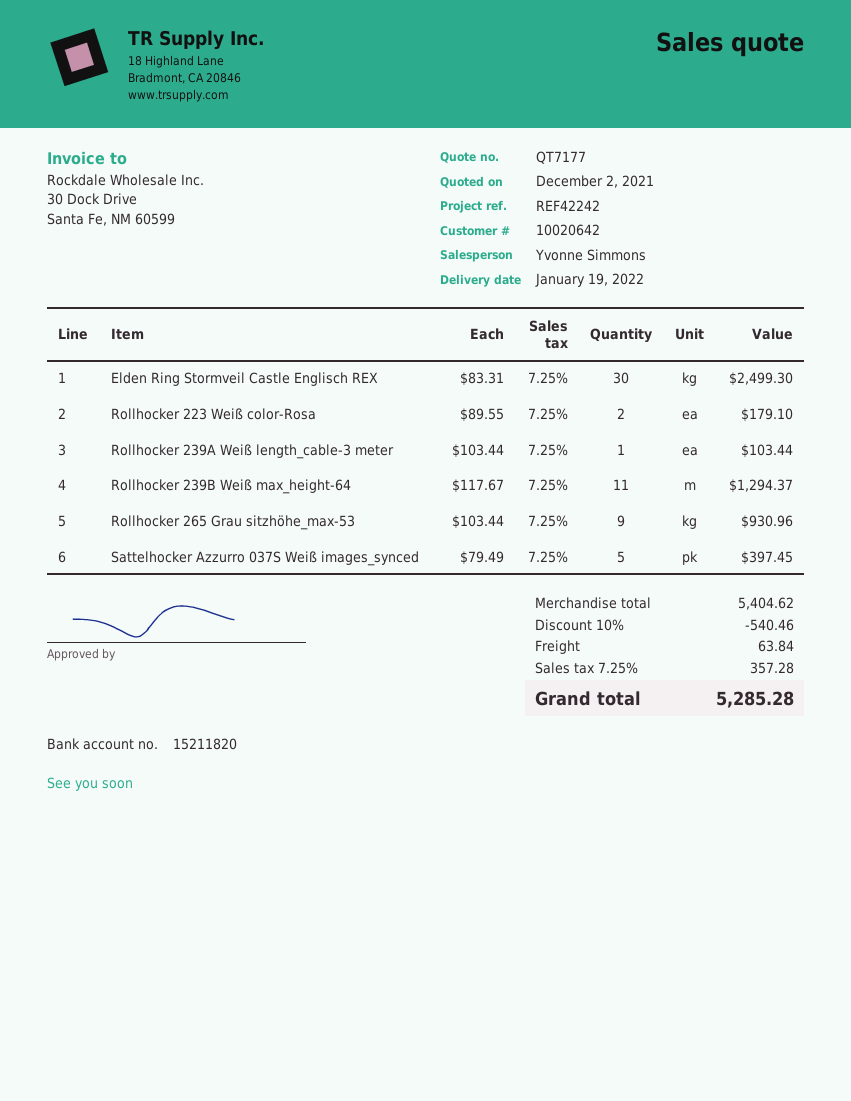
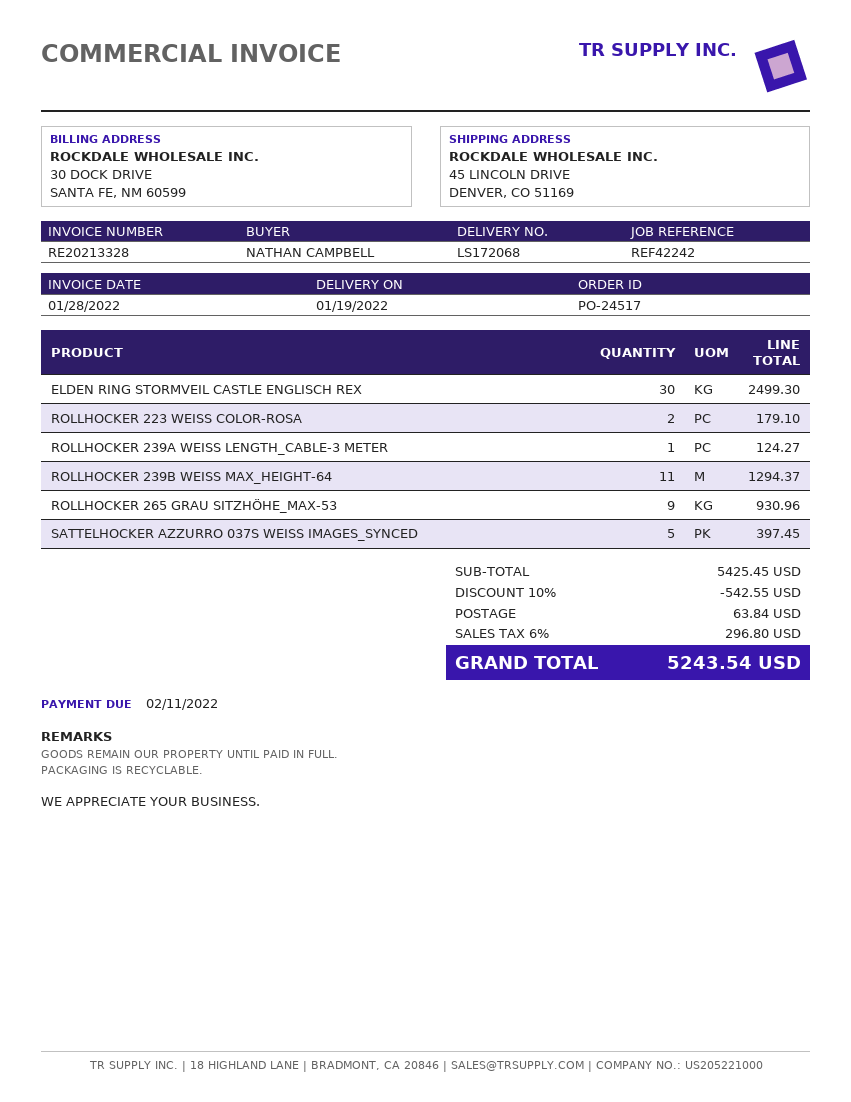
Rollhocker 239A Weiß length_cable-3 meter: 1 for 103.44 -> 1 for 124.27
subtotal: 5404.62 -> 5425.45
discount: 10% = 540.46 -> 10% = 542.55
tax: 7.25% = 357.28 -> 6% = 296.80
total: 5285.28 -> 5243.54

